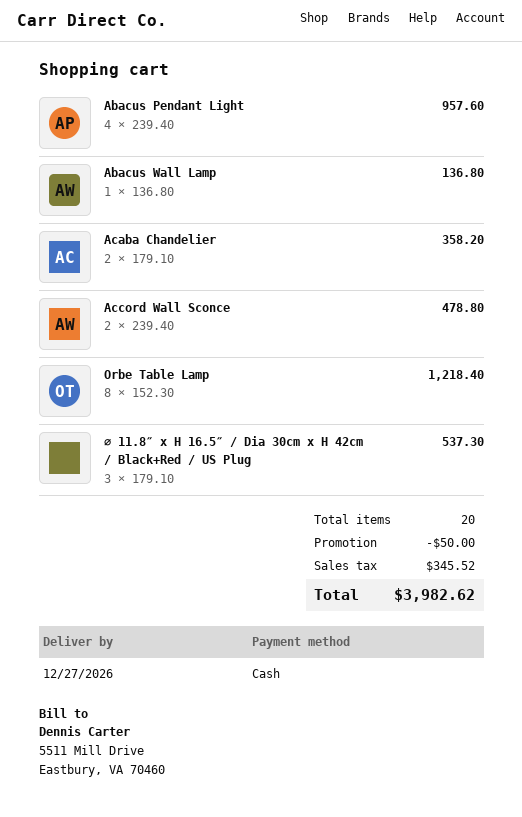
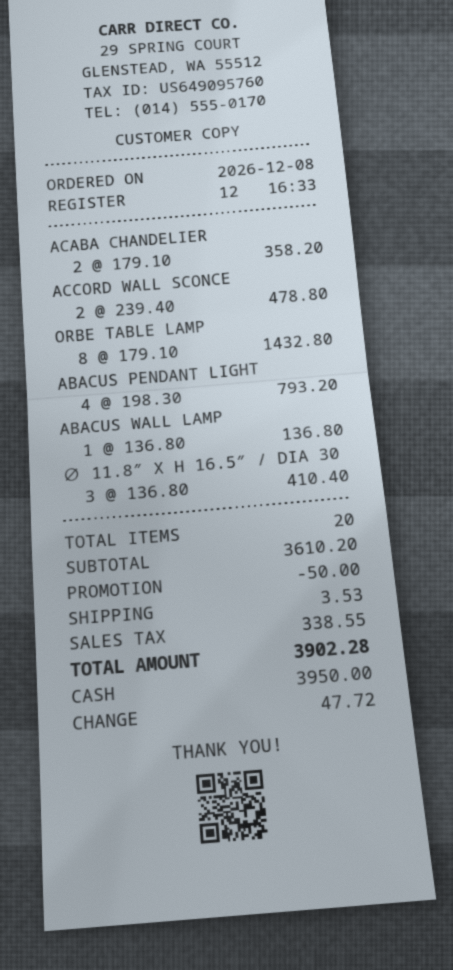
Abacus Pendant Light: 4 x 239.40 = 957.60 -> 4 x 198.30 = 793.20
Orbe Table Lamp: 8 x 152.30 = 1218.40 -> 8 x 179.10 = 1432.80
∅ 11.8″ x H 16.5″ / Dia 30cm x H 42cm / Black+Red / US Plug: 3 x 179.10 = 537.30 -> 3 x 136.80 = 410.40
shipping: none -> 3.53
tax: 345.52 -> 338.55
total: 3982.62 -> 3902.28

